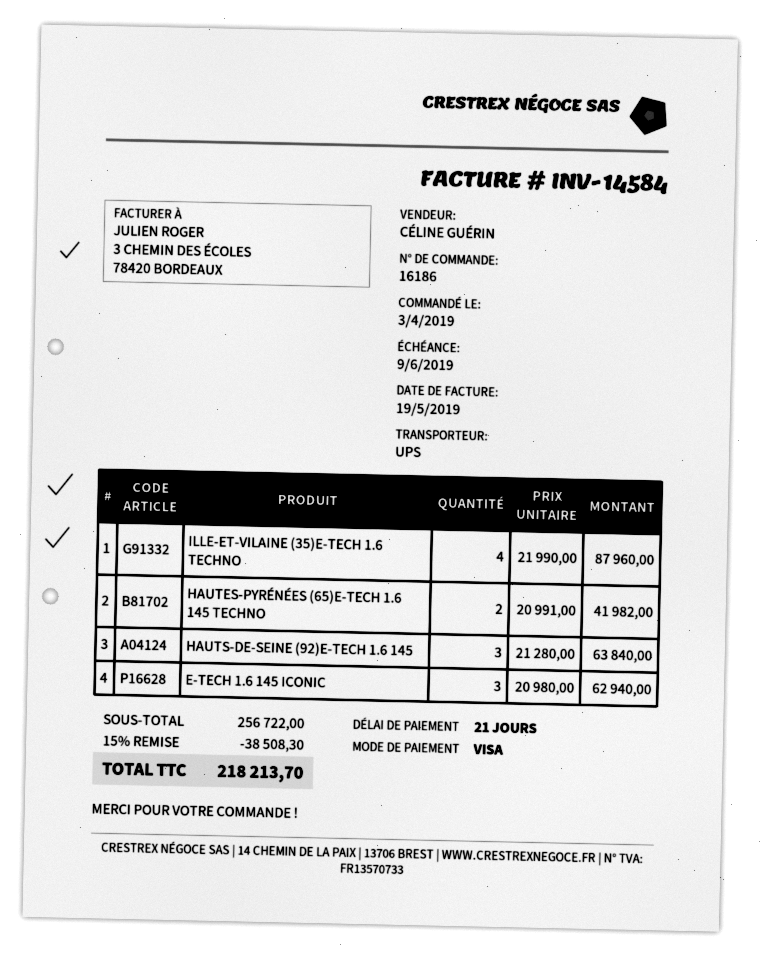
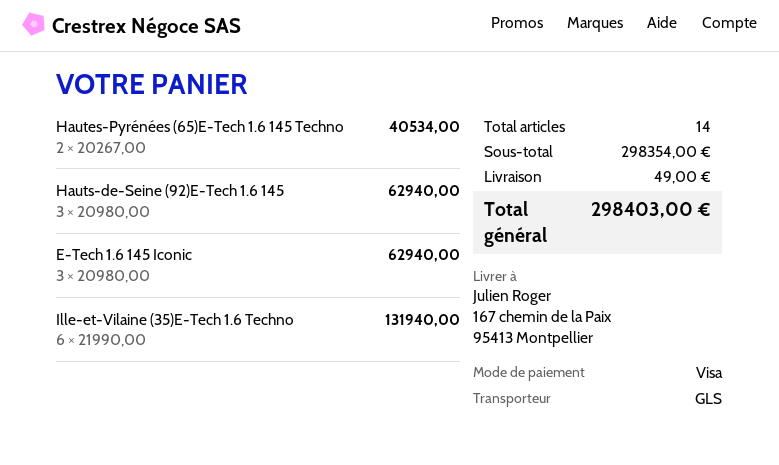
shipping method: UPS -> GLS
ILLE-ET-VILAINE (35)E-TECH 1.6 TECHNO: 4 x 21990.00 = 87960.00 -> 6 x 21990.00 = 131940.00
HAUTES-PYRÉNÉES (65)E-TECH 1.6 145 TECHNO: 2 x 20991.00 = 41982.00 -> 2 x 20267.00 = 40534.00
HAUTS-DE-SEINE (92)E-TECH 1.6 145: 3 x 21280.00 = 63840.00 -> 3 x 20980.00 = 62940.00
subtotal: 256722.00 -> 298354.00
discount: 15% = 38508.30 -> none
shipping: none -> 49.00
total: 218213.70 -> 298403.00

